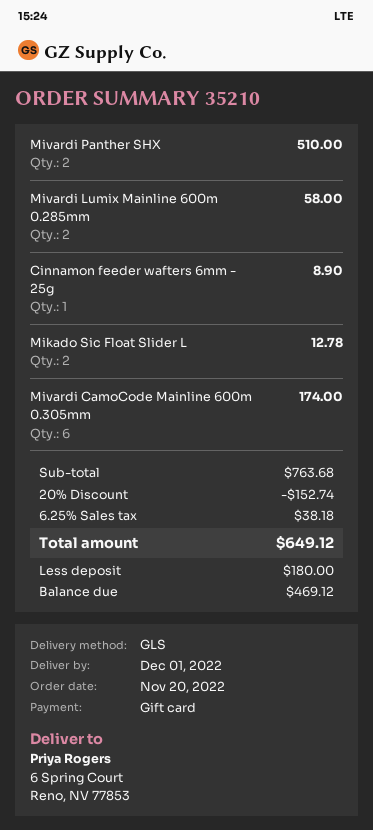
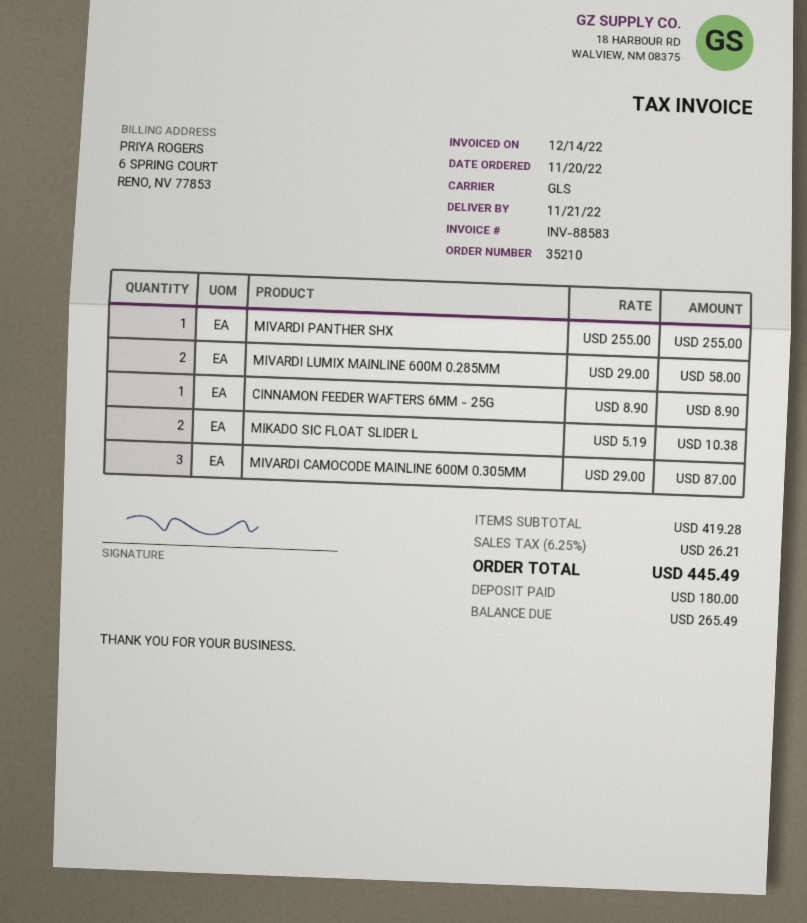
delivery date: 2022-12-01 -> 2022-11-21
Mivardi Panther SHX: 2 for 510.00 -> 1 for 255.00
Mikado Sic Float Slider L: 2 for 12.78 -> 2 for 10.38
Mivardi CamoCode Mainline 600m 0.305mm: 6 for 174.00 -> 3 for 87.00
subtotal: 763.68 -> 419.28
discount: 20% = 152.74 -> none
tax: 6.25% = 38.18 -> 6.25% = 26.21
total: 649.12 -> 445.49
balance: 469.12 -> 265.49

